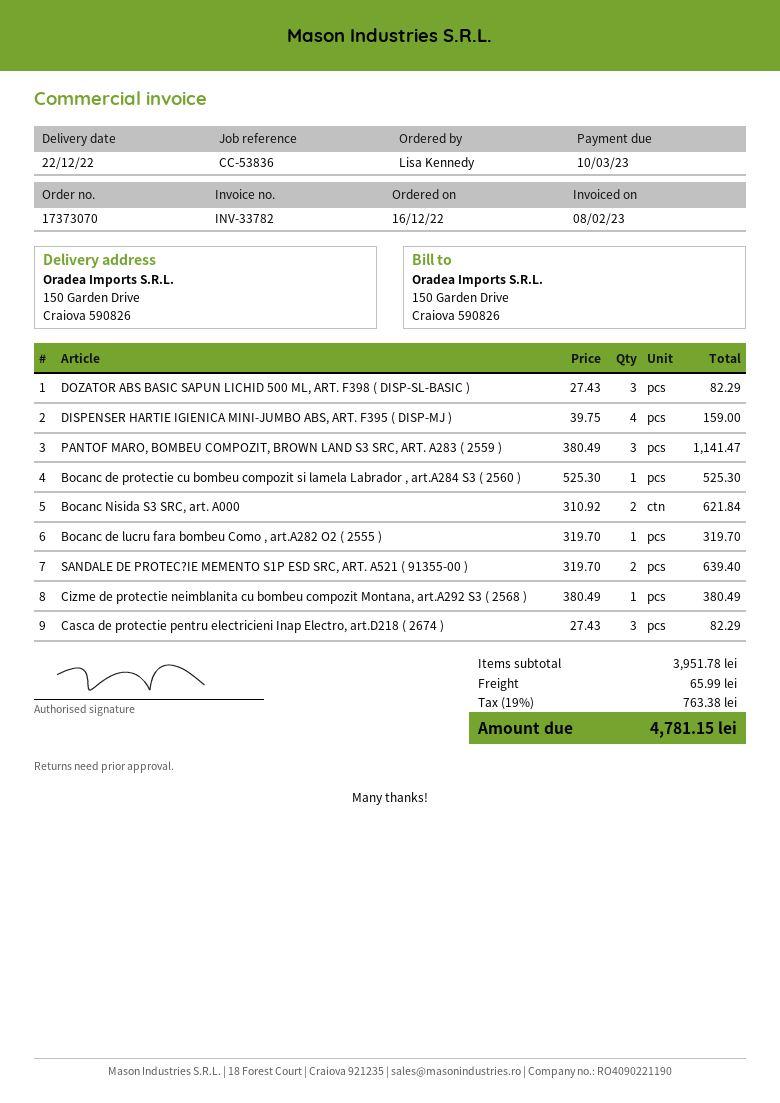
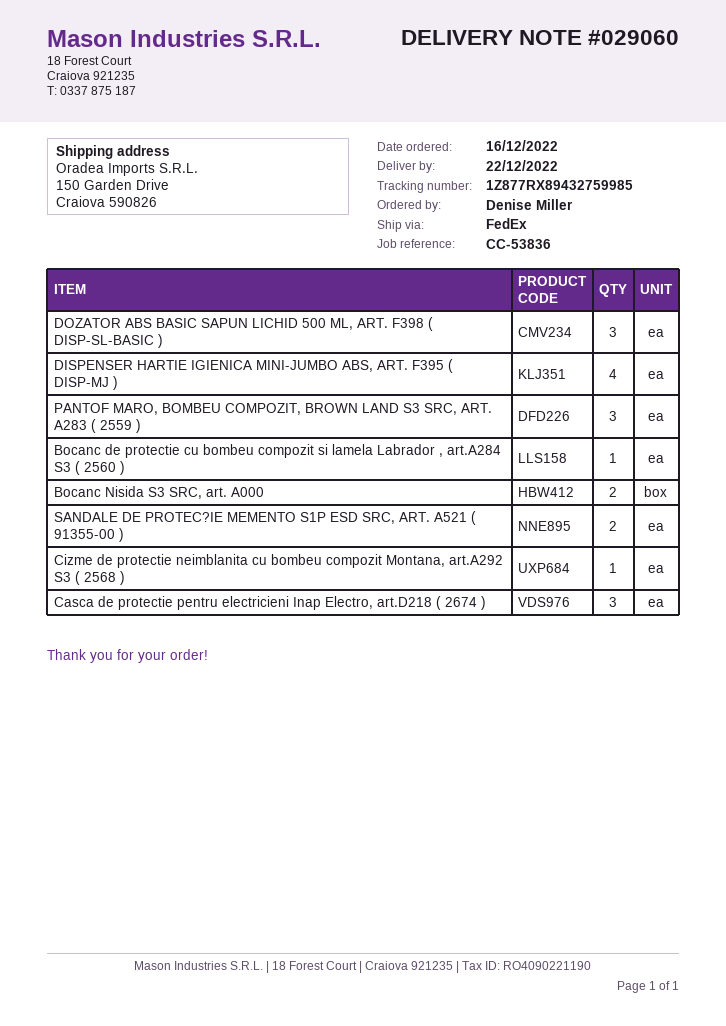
ordered by: Lisa Kennedy -> Denise Miller
Bocanc de lucru fara bombeu Como , art.A282 O2 ( 2555 ): 1 -> none

